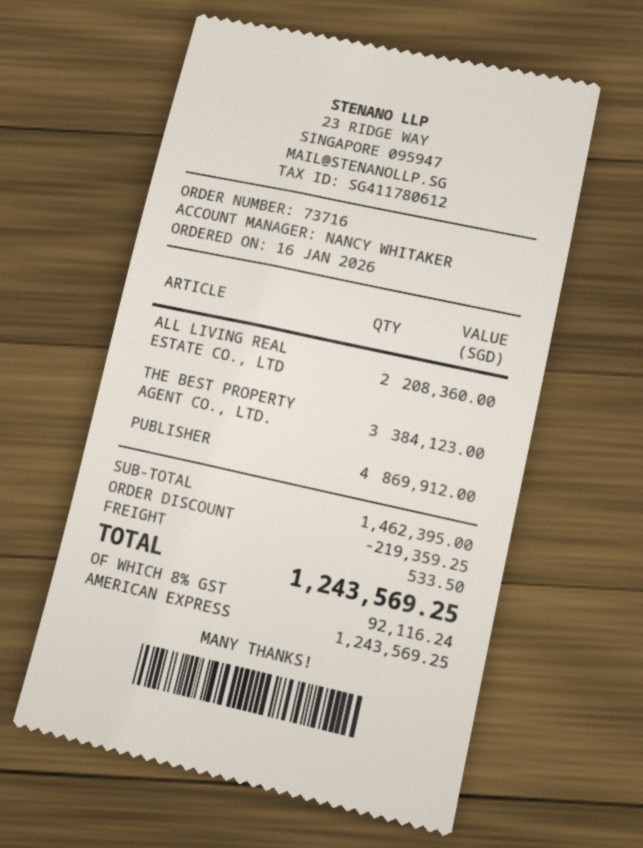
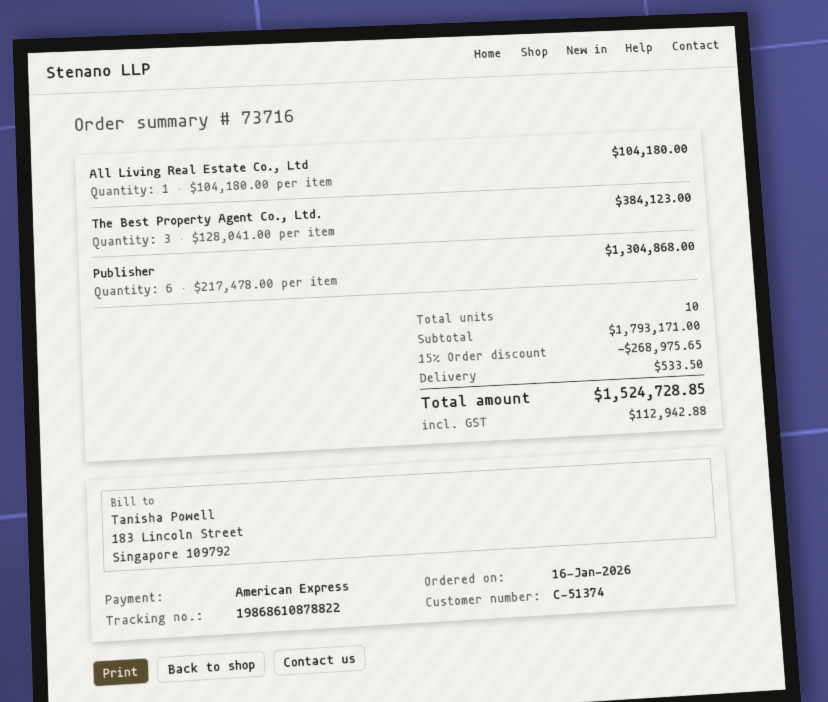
ALL LIVING REAL ESTATE CO., LTD: 2 for 208360.00 -> 1 for 104180.00
PUBLISHER: 4 for 869912.00 -> 6 for 1304868.00
subtotal: 1462395.00 -> 1793171.00
discount: 219359.25 -> 268975.65
tax: 92116.24 -> 112942.88
total: 1243569.25 -> 1524728.85

